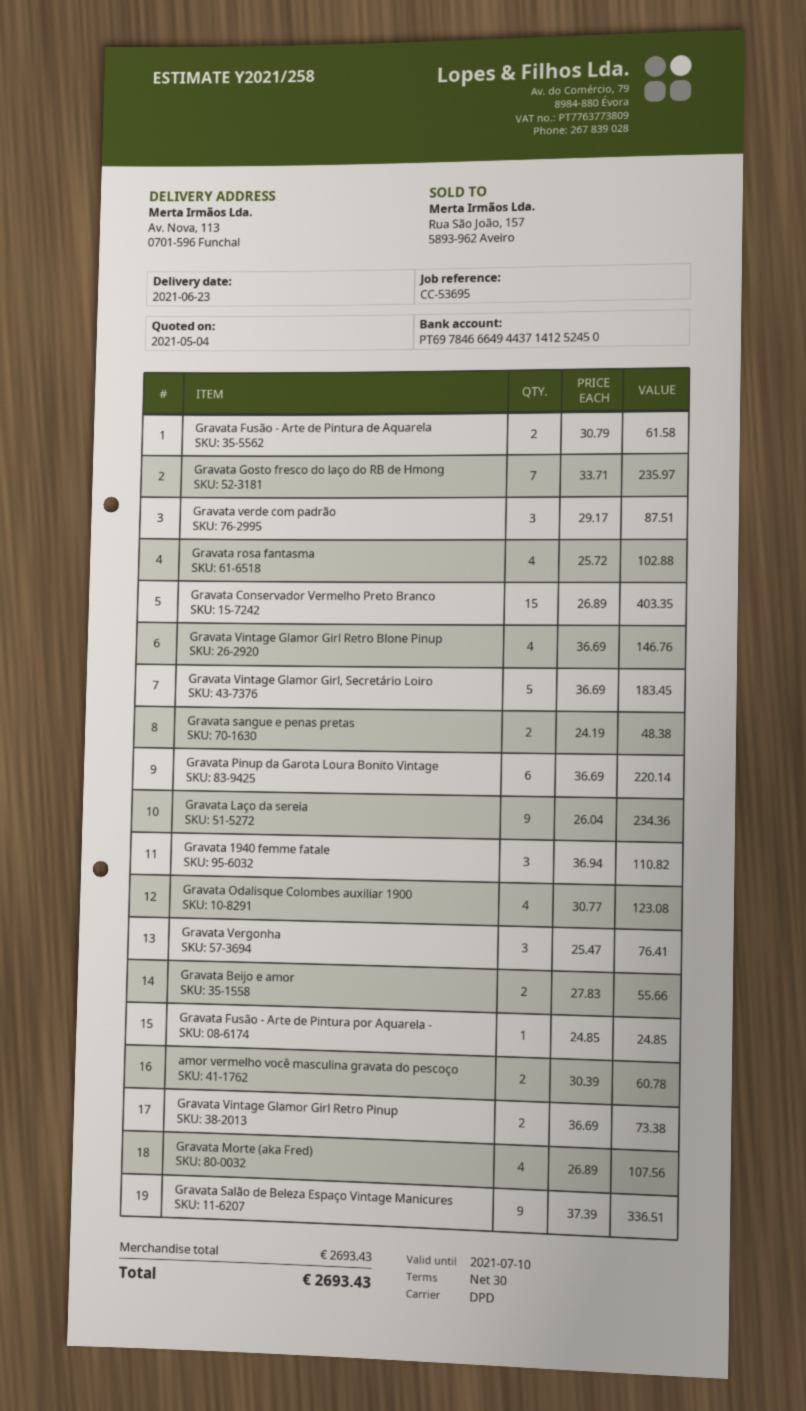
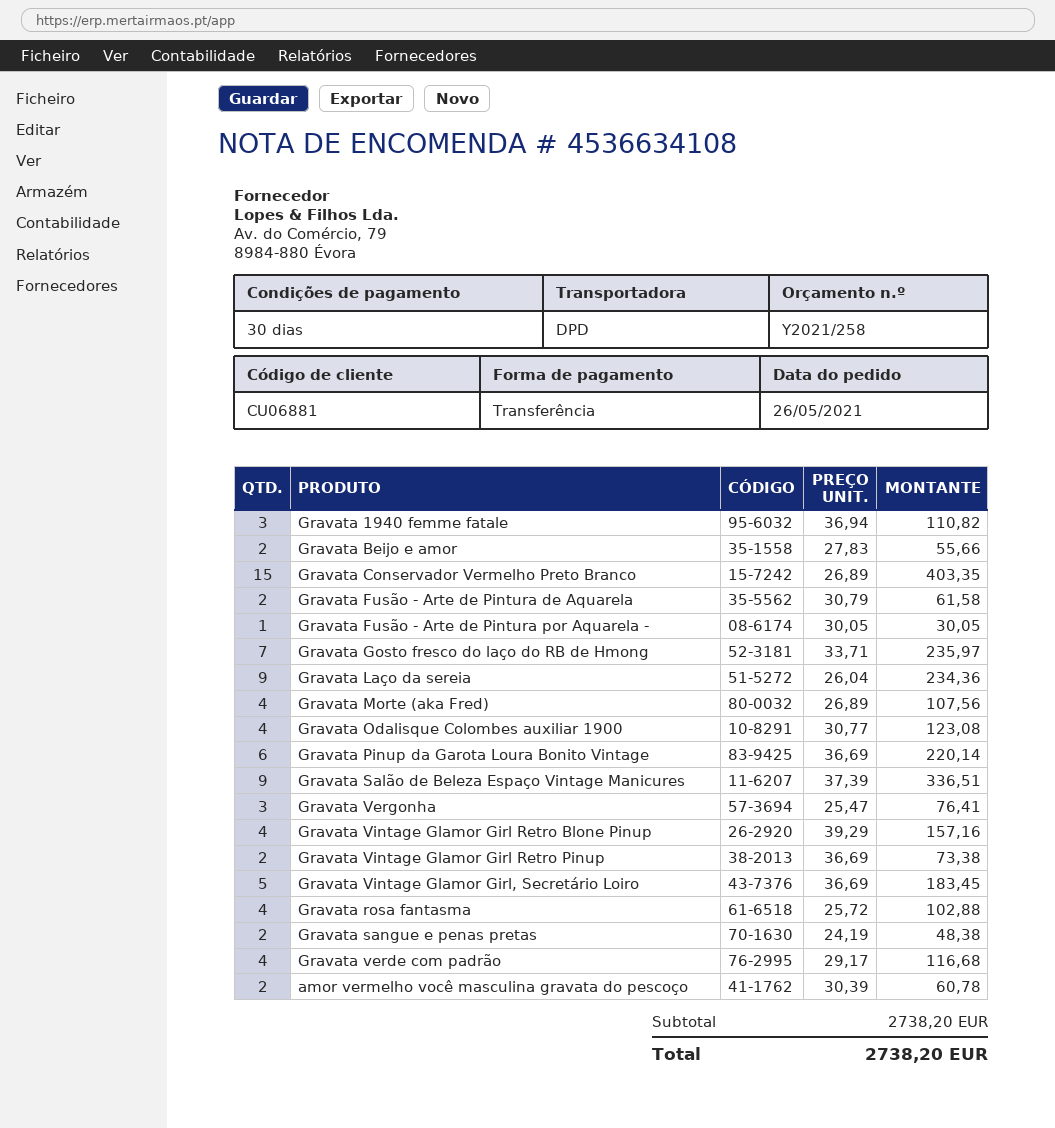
Gravata verde com padrão: 3 x 29.17 = 87.51 -> 4 x 29.17 = 116.68
Gravata Vintage Glamor Girl Retro Blone Pinup: 4 x 36.69 = 146.76 -> 4 x 39.29 = 157.16
Gravata Fusão - Arte de Pintura por Aquarela -: 1 x 24.85 = 24.85 -> 1 x 30.05 = 30.05
subtotal: 2693.43 -> 2738.20
total: 2693.43 -> 2738.20

